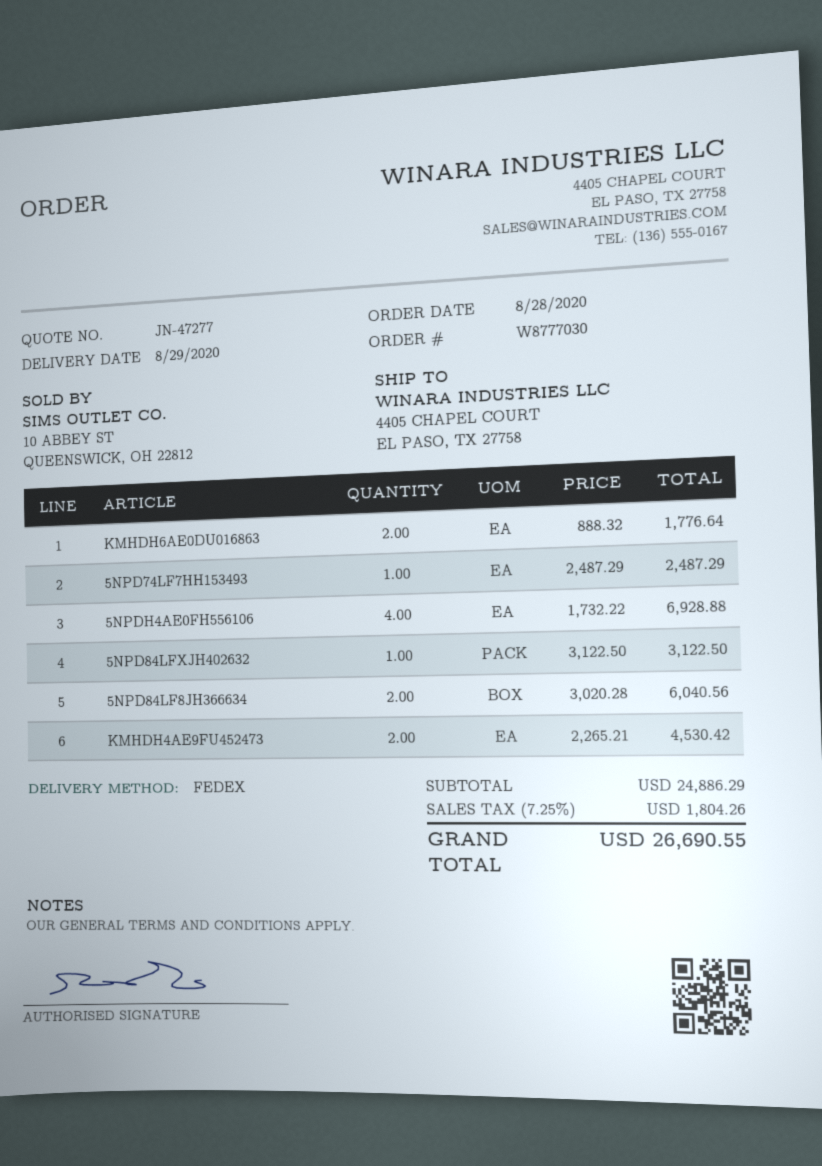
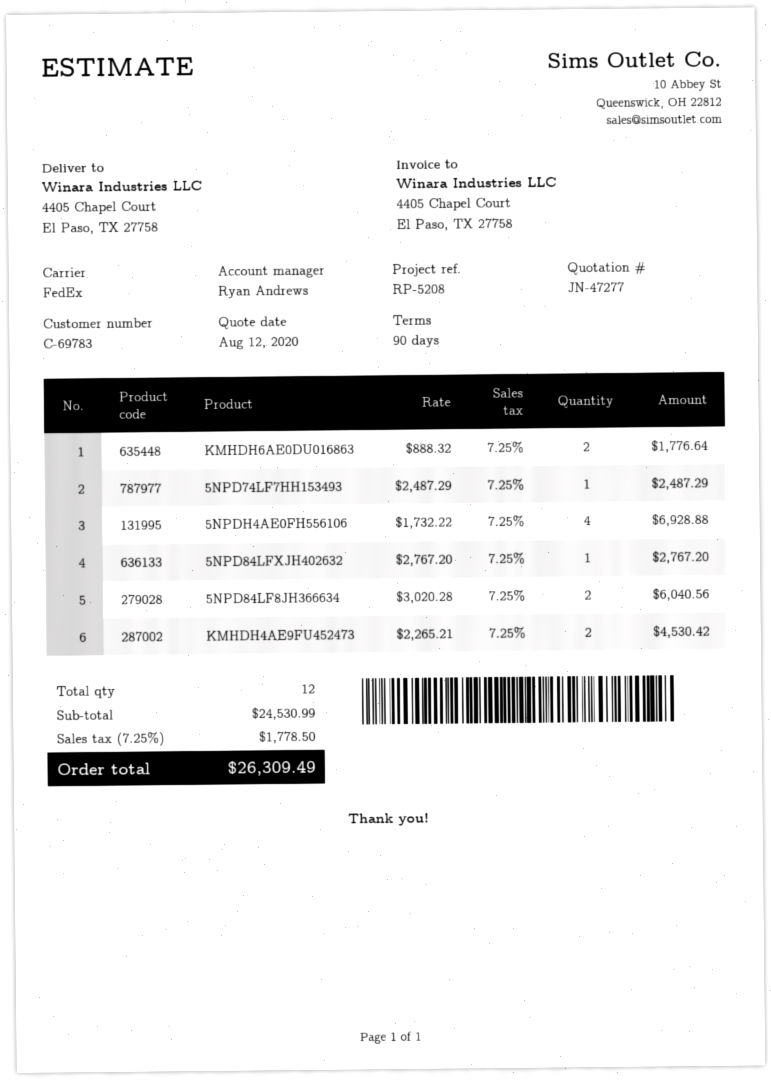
5NPD84LFXJH402632: 1 x 3122.50 = 3122.50 -> 1 x 2767.20 = 2767.20
subtotal: 24886.29 -> 24530.99
tax: 7.25% = 1804.26 -> 7.25% = 1778.50
total: 26690.55 -> 26309.49

